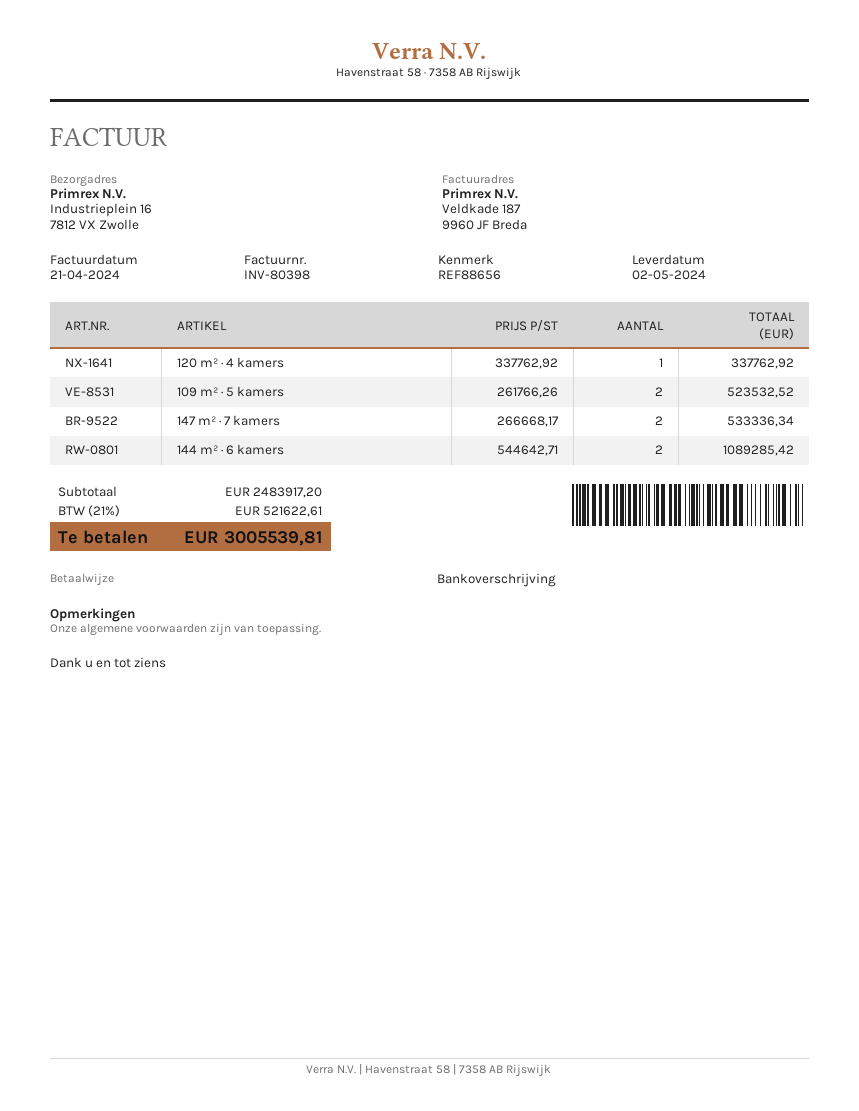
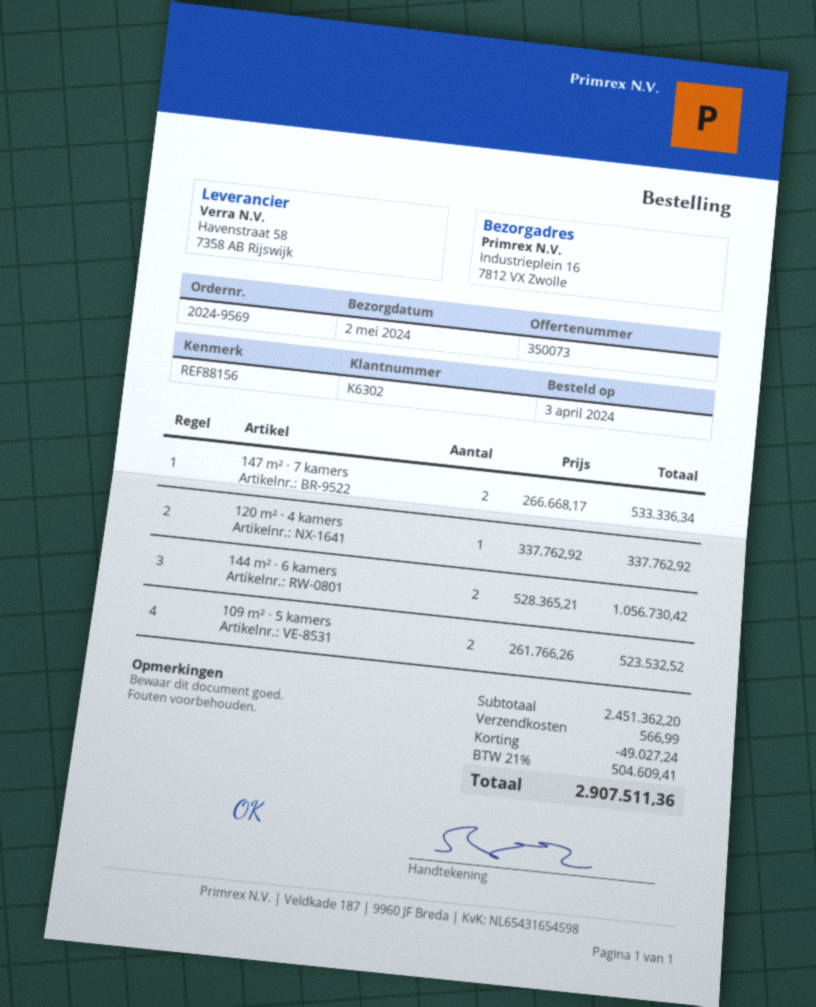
reference: REF88656 -> REF88156
144 m² · 6 kamers: 2 x 544642.71 = 1089285.42 -> 2 x 528365.21 = 1056730.42
subtotal: 2483917.20 -> 2451362.20
discount: none -> 49027.24
shipping: none -> 566.99
tax: 21% = 521622.61 -> 21% = 504609.41
total: 3005539.81 -> 2907511.36

